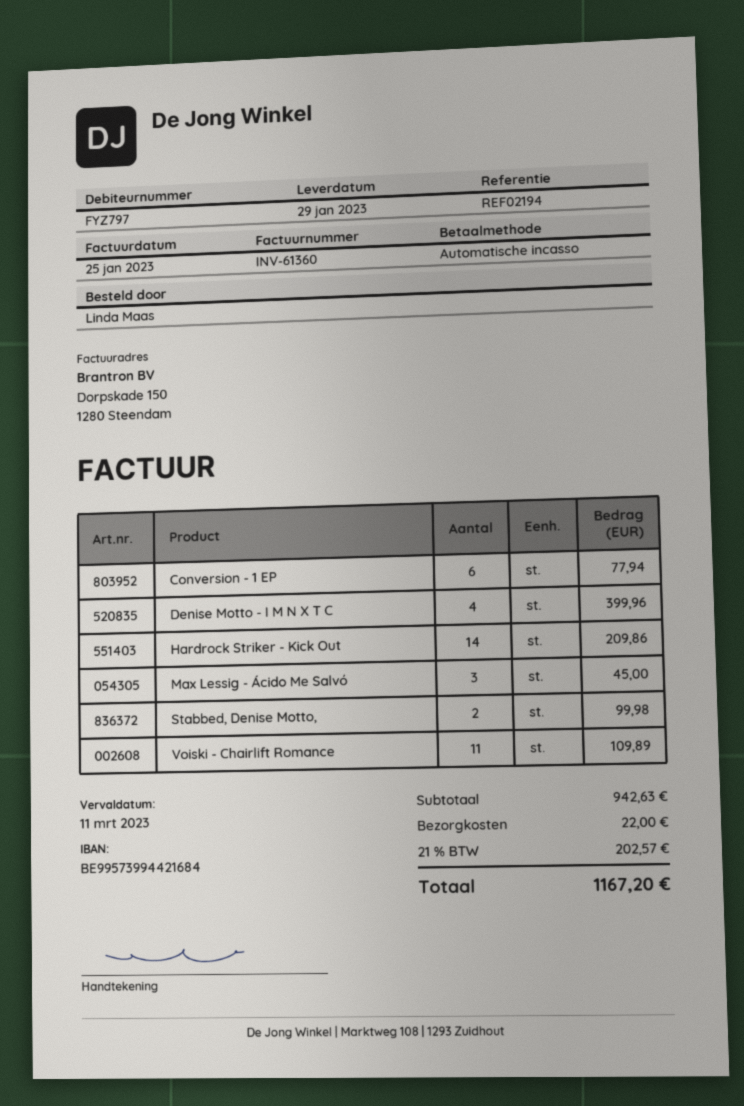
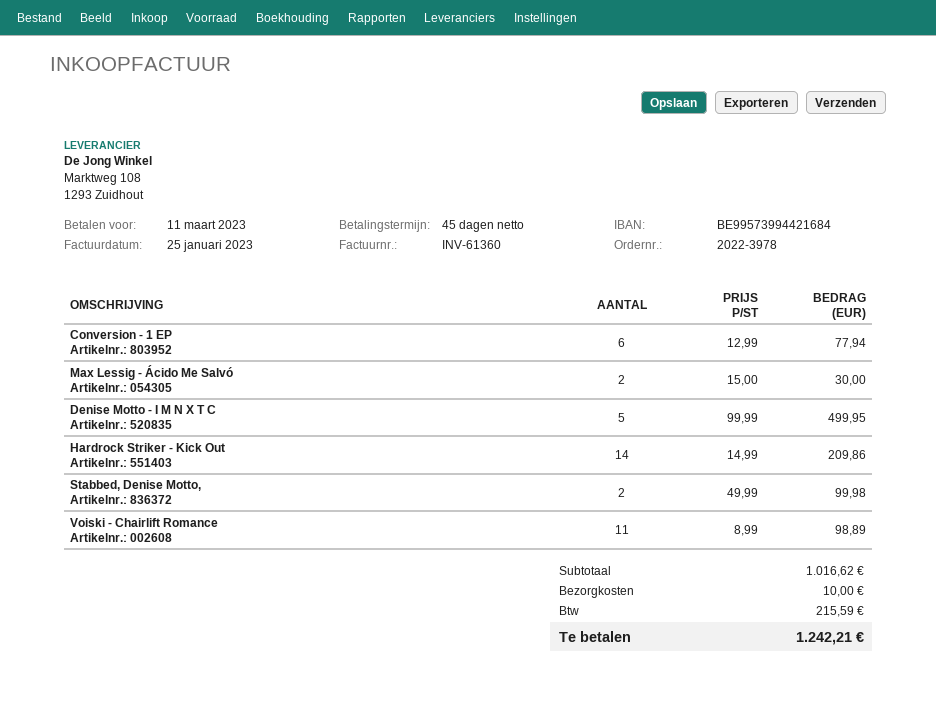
Denise Motto - I M N X T C: 4 for 399.96 -> 5 for 499.95
Max Lessig - Ácido Me Salvó: 3 for 45.00 -> 2 for 30.00
Voiski - Chairlift Romance: 11 for 109.89 -> 11 for 98.89
subtotal: 942.63 -> 1016.62
shipping: 22.00 -> 10.00
tax: 202.57 -> 215.59
total: 1167.20 -> 1242.21

